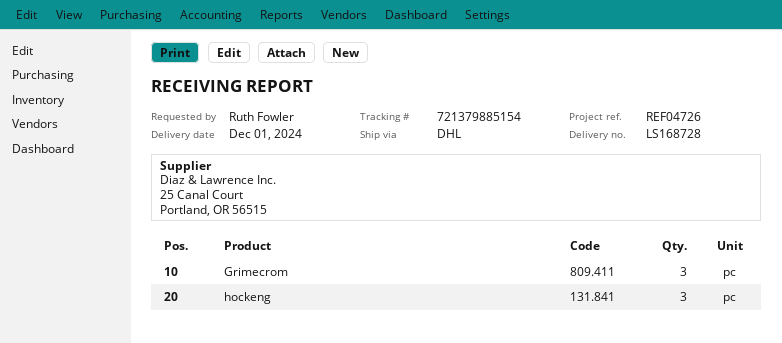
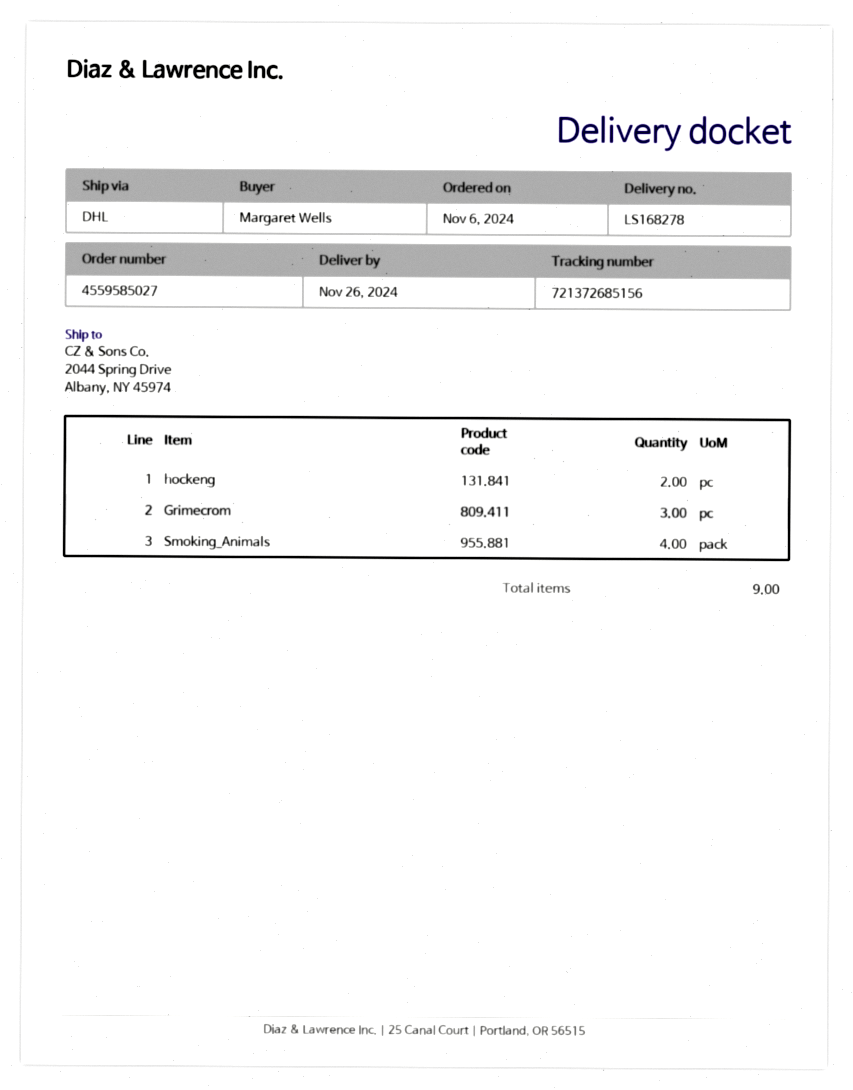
delivery note number: LS168728 -> LS168278
delivery date: 2024-12-01 -> 2024-11-26
ordered by: Ruth Fowler -> Margaret Wells
tracking number: 721379885154 -> 721372685156
hockeng: 3 -> 2
Smoking_Animals: none -> 4

